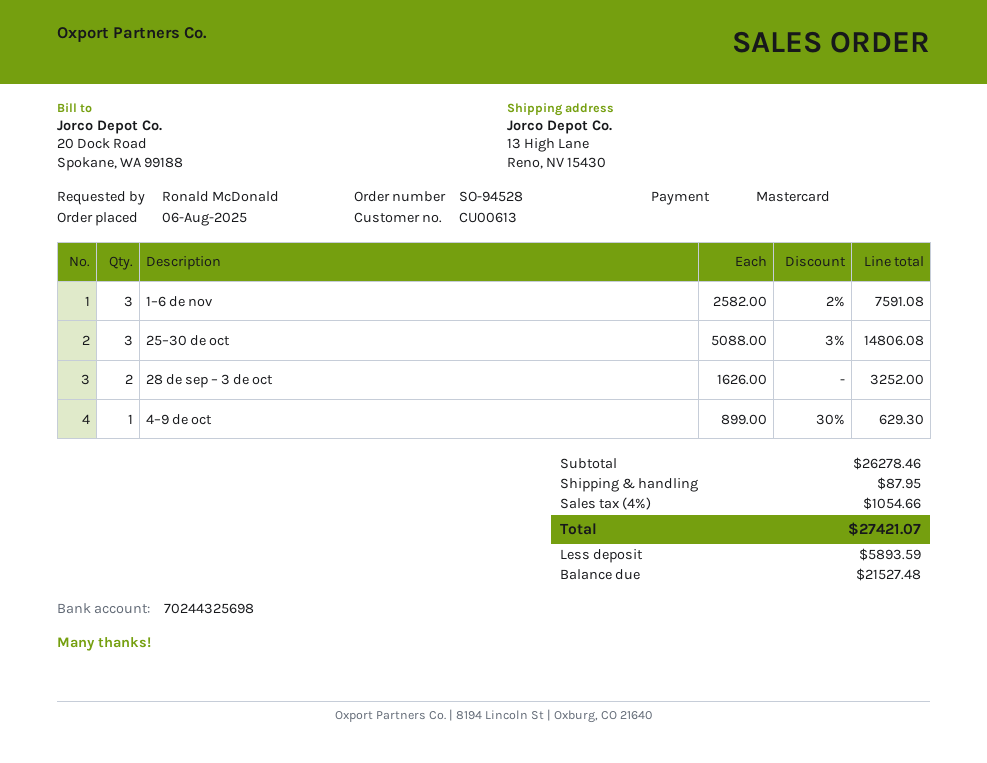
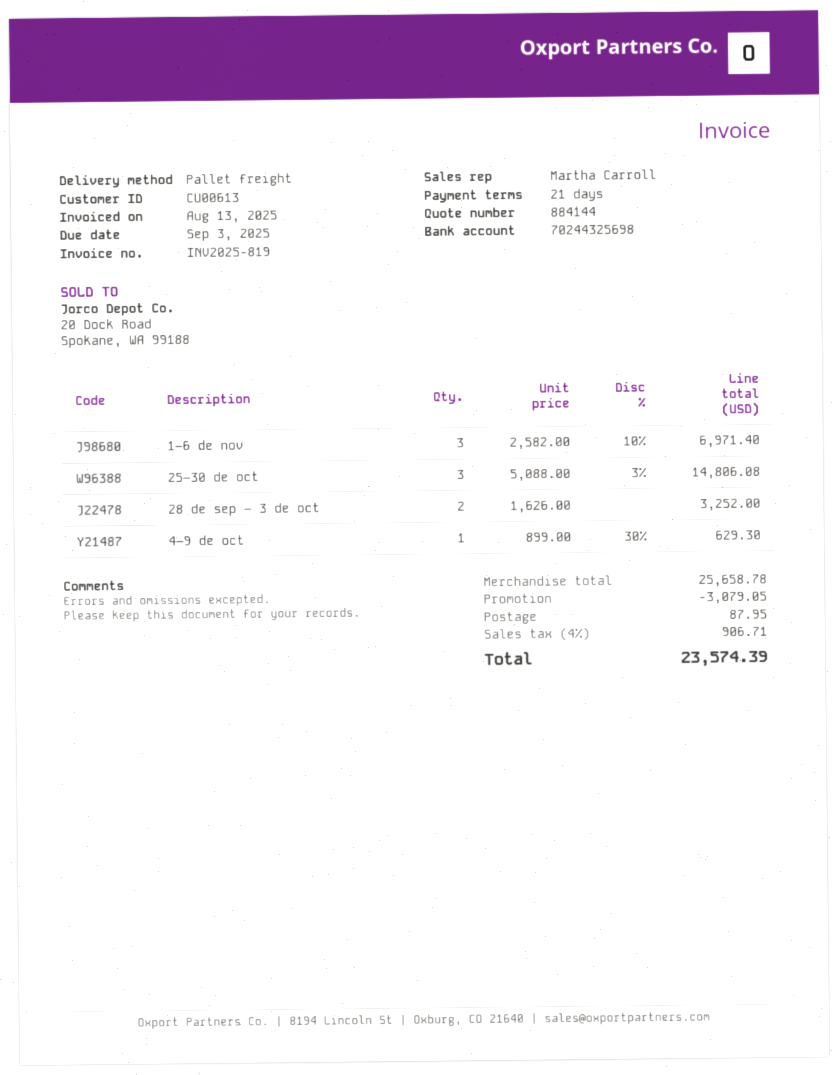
1–6 de nov: 3 x 2582.00 - 2% = 7591.08 -> 3 x 2582.00 - 10% = 6971.40
subtotal: 26278.46 -> 25658.78
discount: none -> 3079.05
tax: 4% = 1054.66 -> 4% = 906.71
total: 27421.07 -> 23574.39

